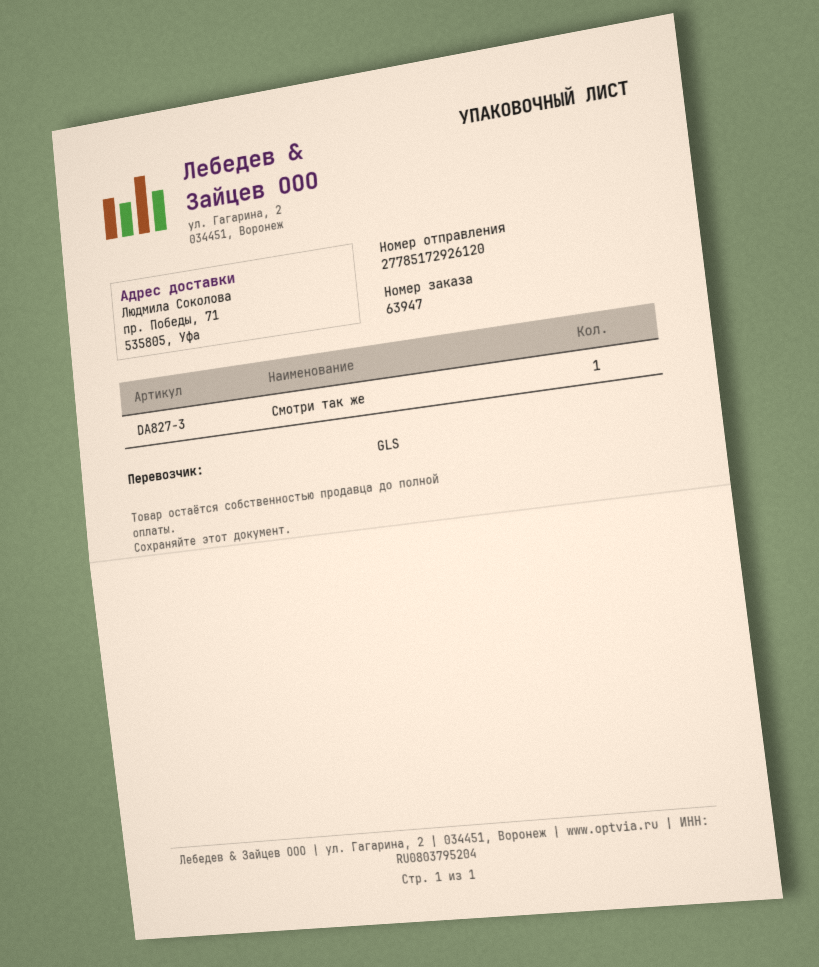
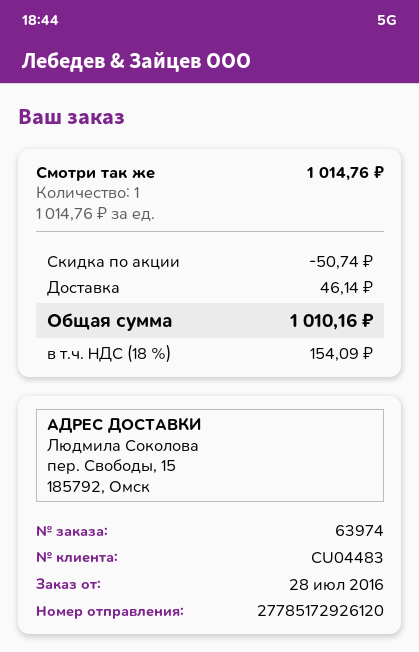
order number: 63947 -> 63974
ship to: пр. Победы, 71, 535805, Уфа -> пер. Свободы, 15, 185792, Омск

